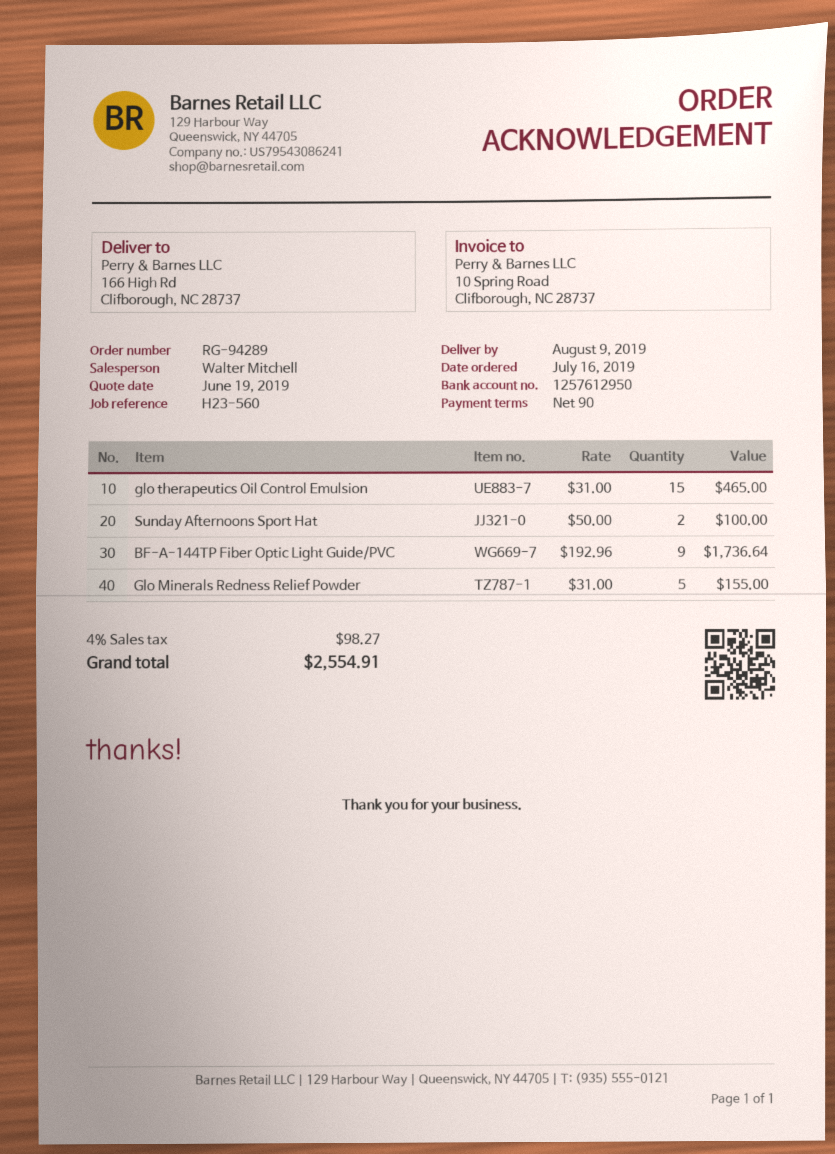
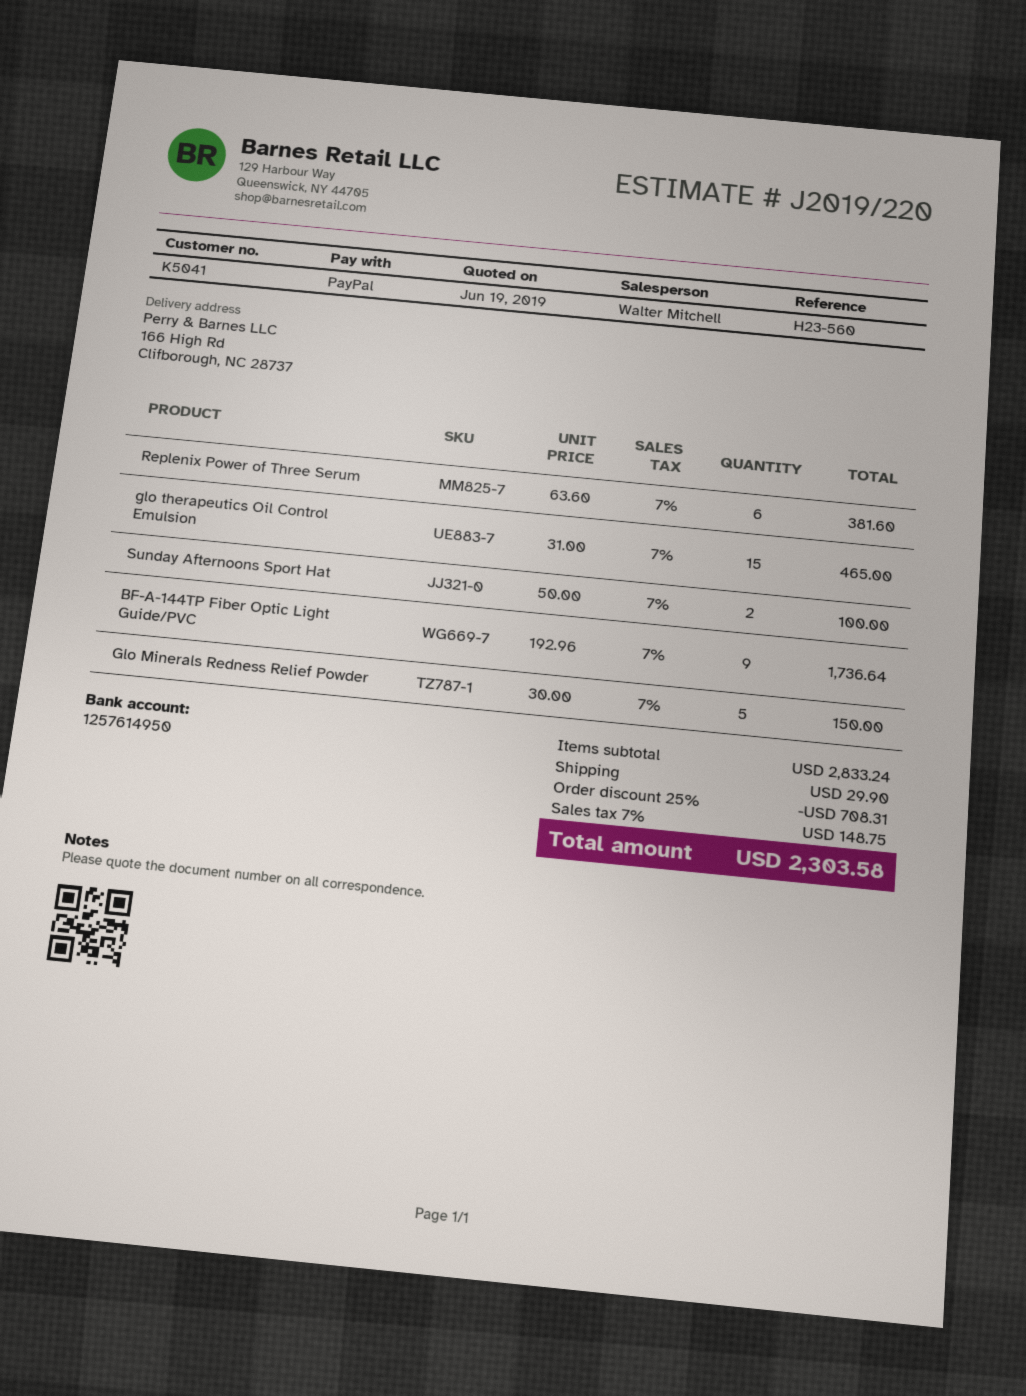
bank account: 1257612950 -> 1257614950
Glo Minerals Redness Relief Powder: 5 x 31.00 = 155.00 -> 5 x 30.00 = 150.00
Replenix Power of Three Serum: none -> 6 x 63.60 = 381.60
discount: none -> 25% = 708.31
shipping: none -> 29.90
tax: 4% = 98.27 -> 7% = 148.75
total: 2554.91 -> 2303.58

